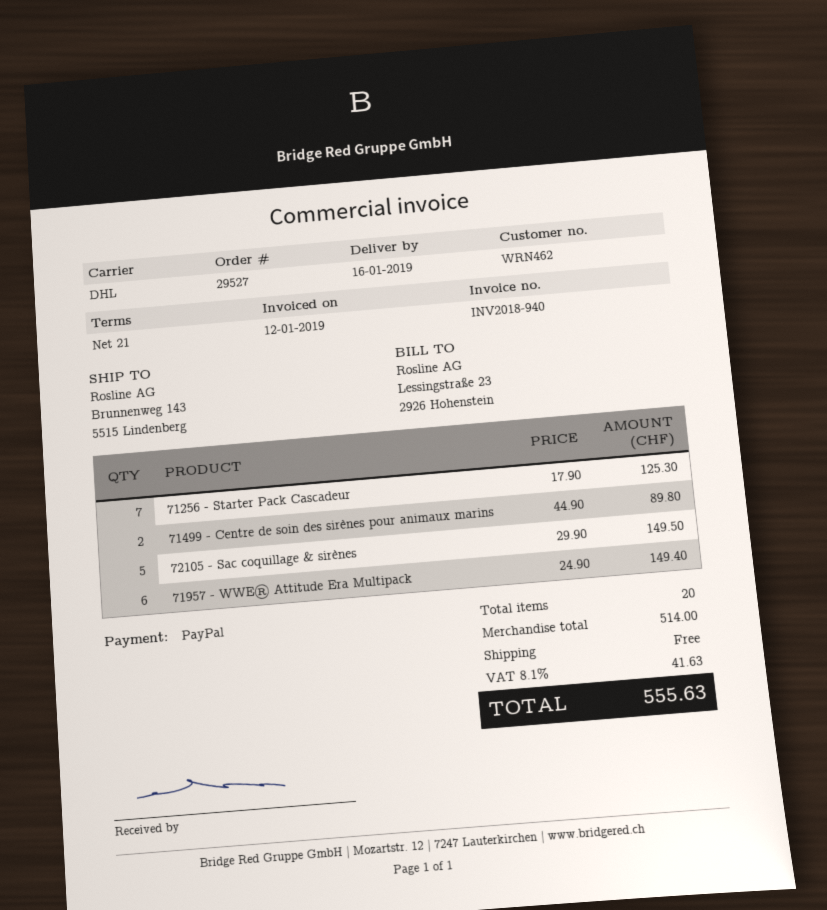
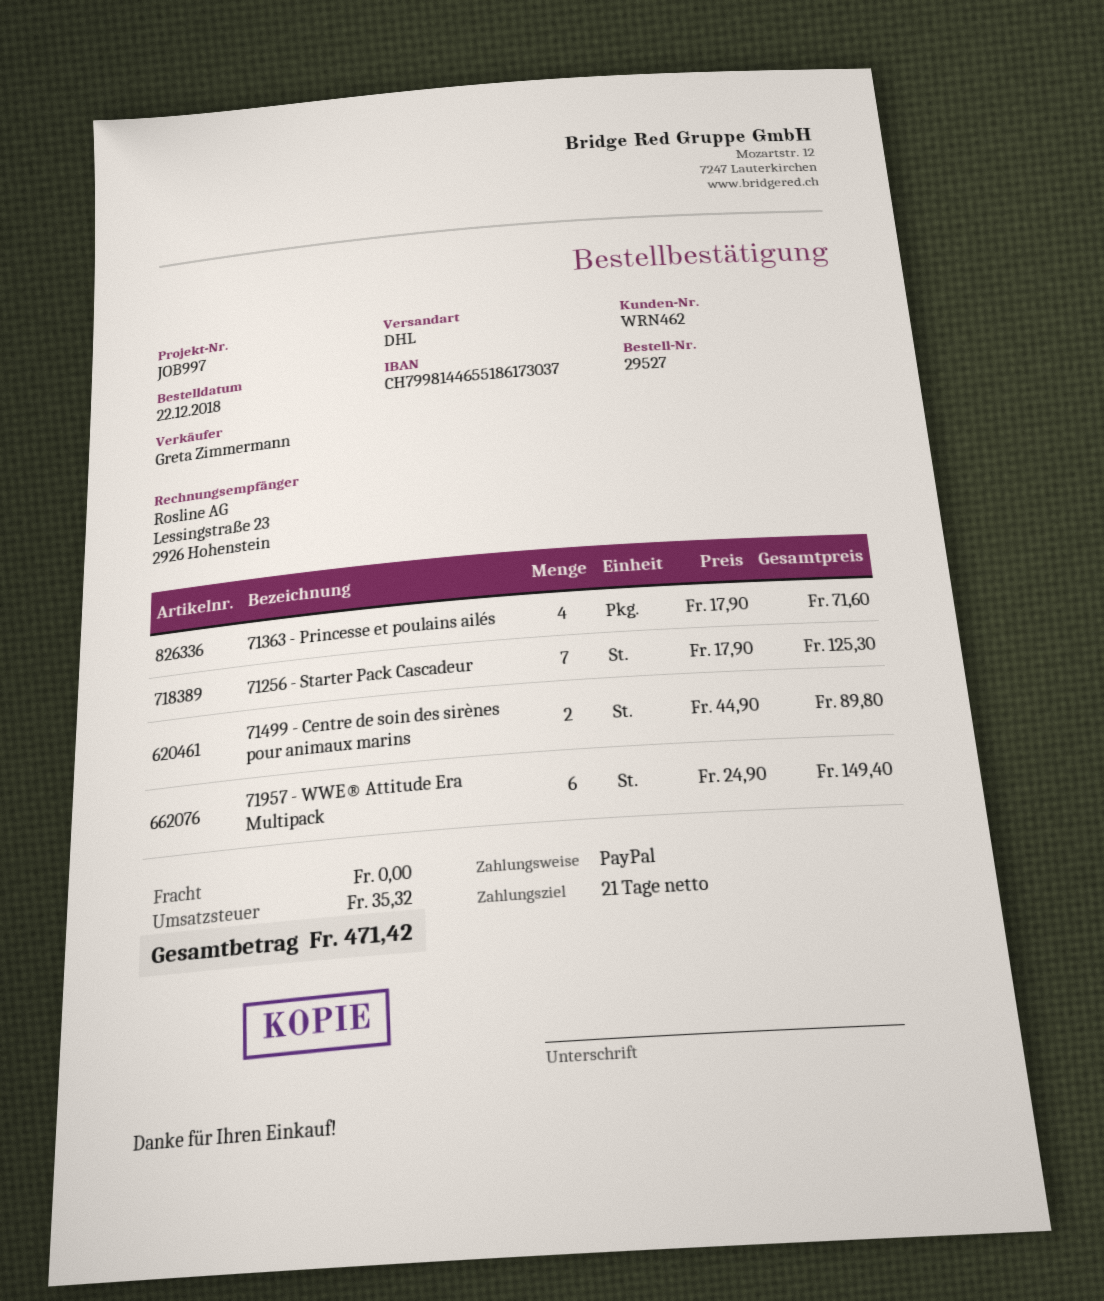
72105 - Sac coquillage & sirènes: 5 x 29.90 = 149.50 -> none
71363 - Princesse et poulains ailés: none -> 4 x 17.90 = 71.60
tax: 41.63 -> 35.32
total: 555.63 -> 471.42

